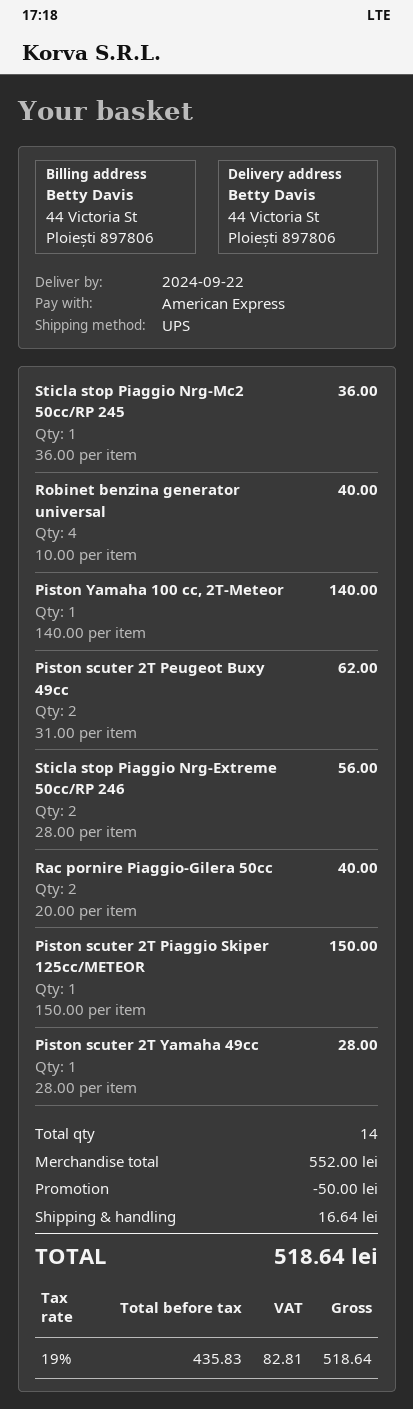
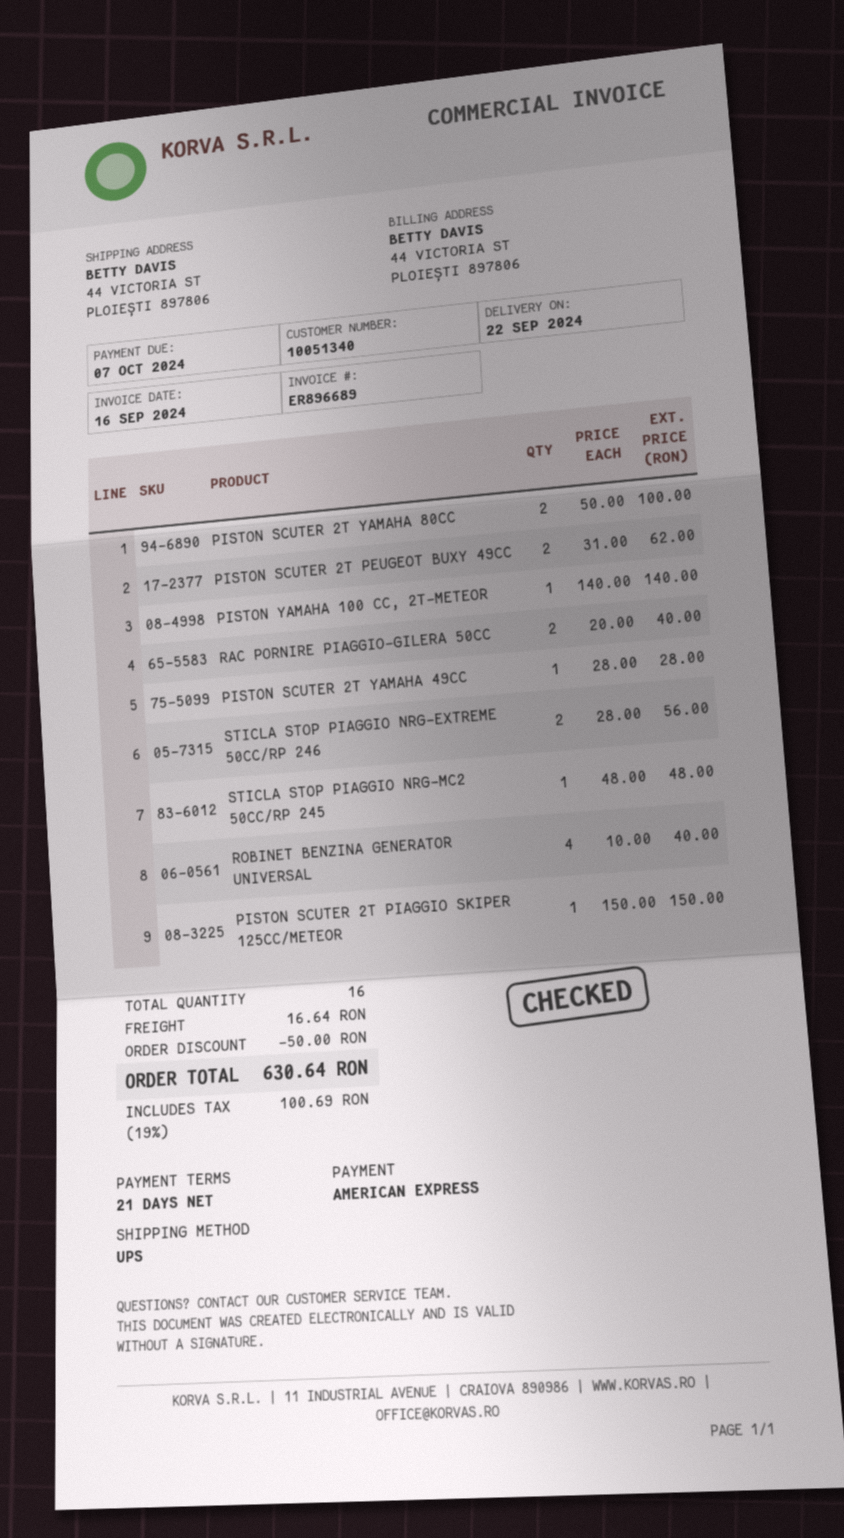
Sticla stop Piaggio Nrg-Mc2 50cc/RP 245: 1 x 36.00 = 36.00 -> 1 x 48.00 = 48.00
PISTON SCUTER 2T YAMAHA 80CC: none -> 2 x 50.00 = 100.00
total quantity: 14 -> 16
tax: 19% = 82.81 -> 19% = 100.69
total: 518.64 -> 630.64

